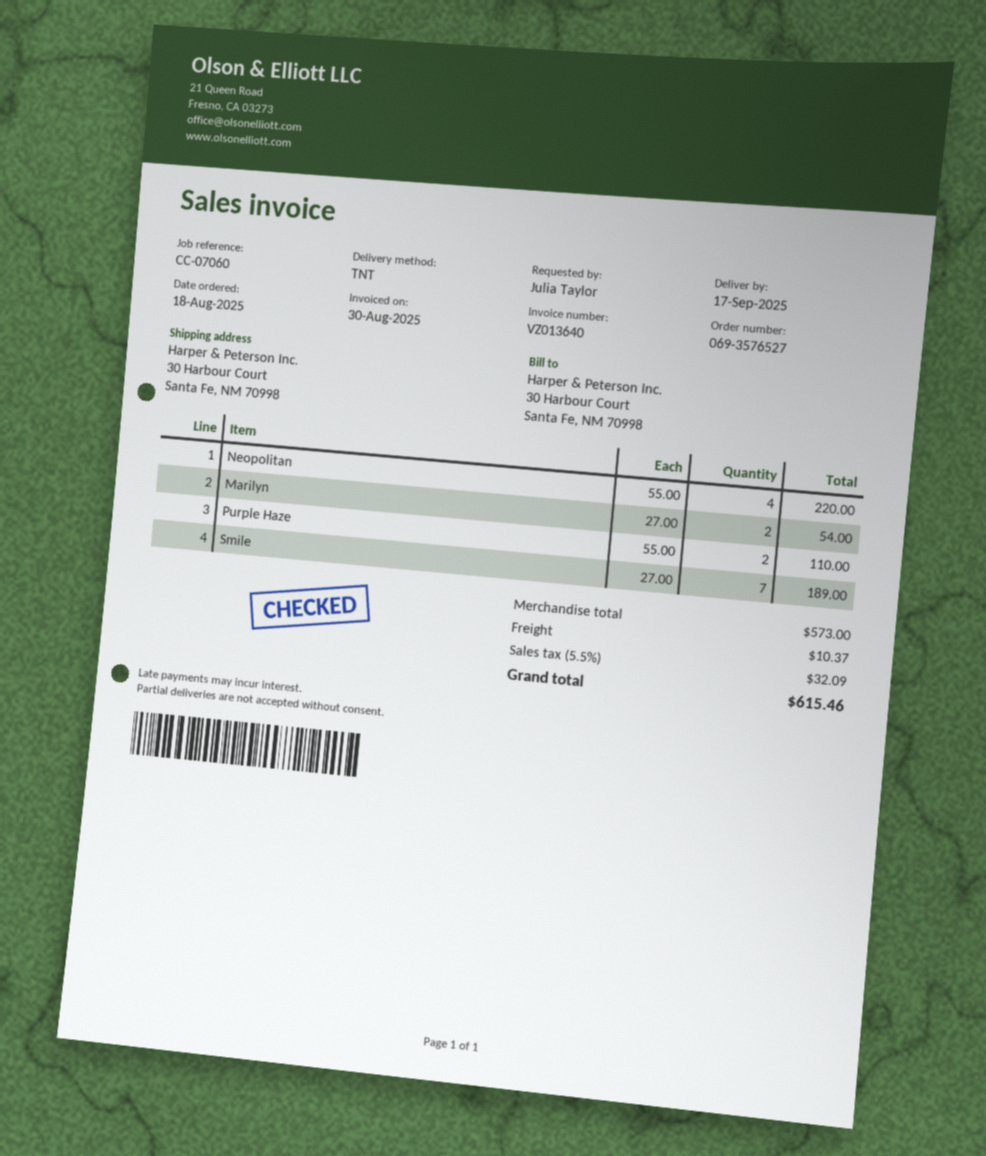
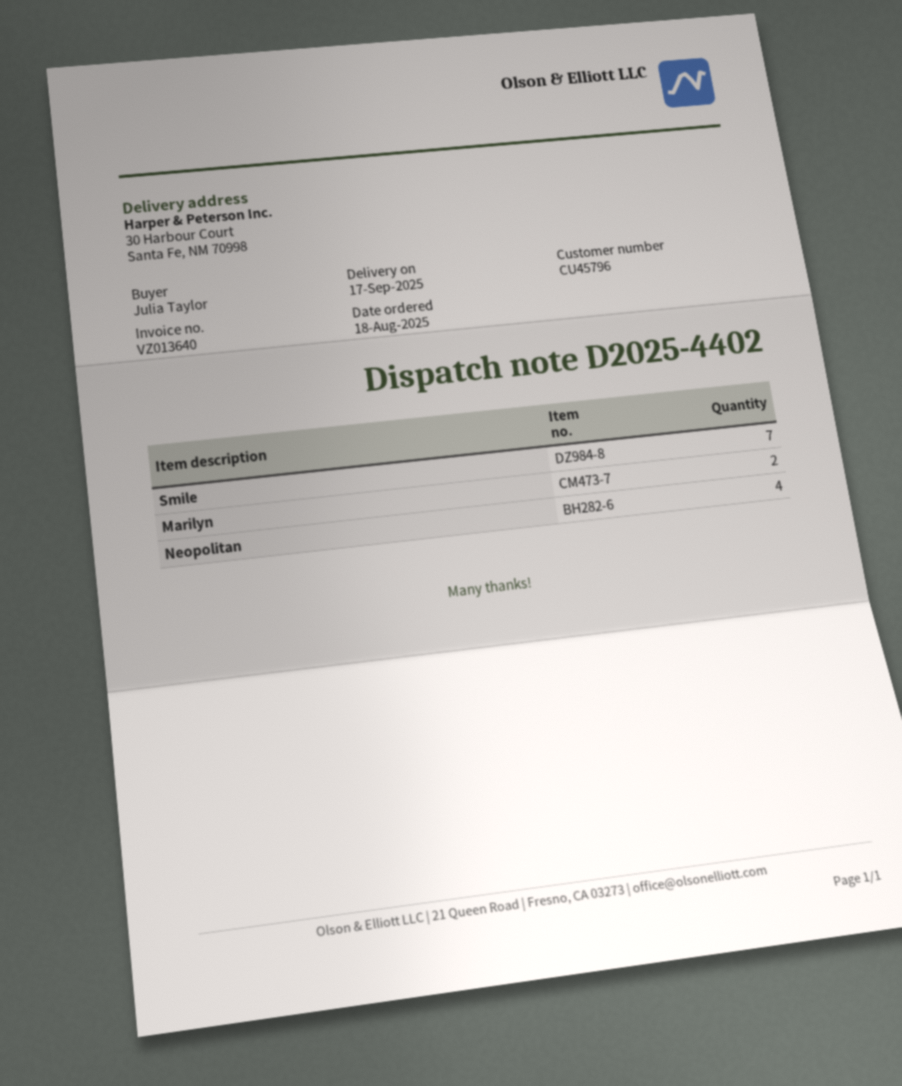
Purple Haze: 2 -> none

